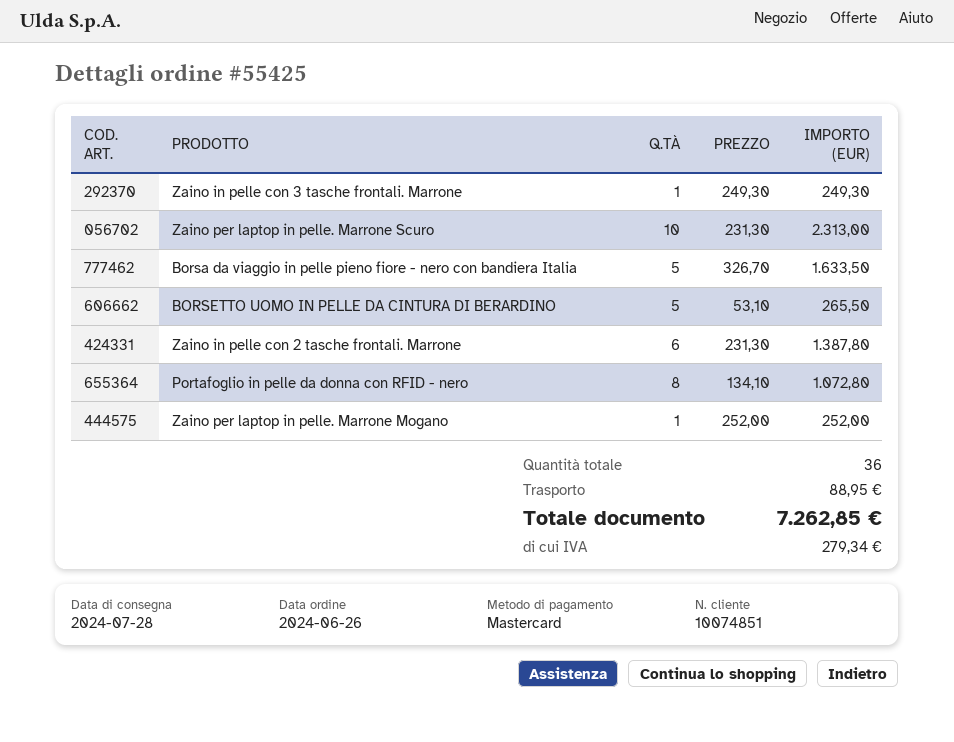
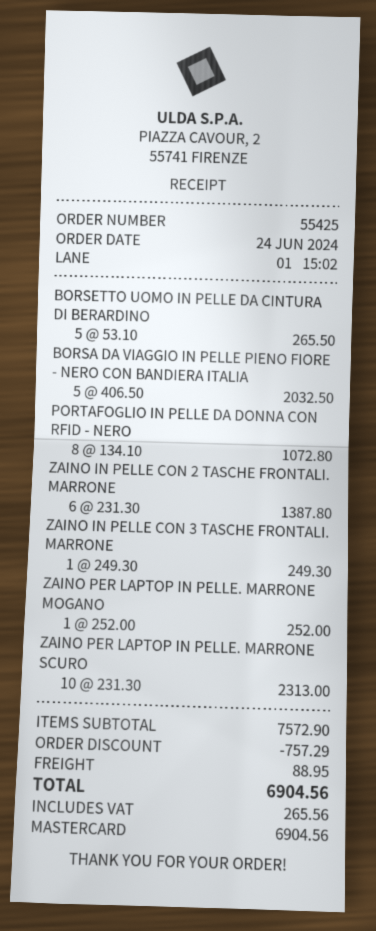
order date: 2024-06-26 -> 2024-06-24
Borsa da viaggio in pelle pieno fiore - nero con bandiera Italia: 5 x 326.70 = 1633.50 -> 5 x 406.50 = 2032.50
discount: none -> 757.29
tax: 279.34 -> 265.56
total: 7262.85 -> 6904.56

